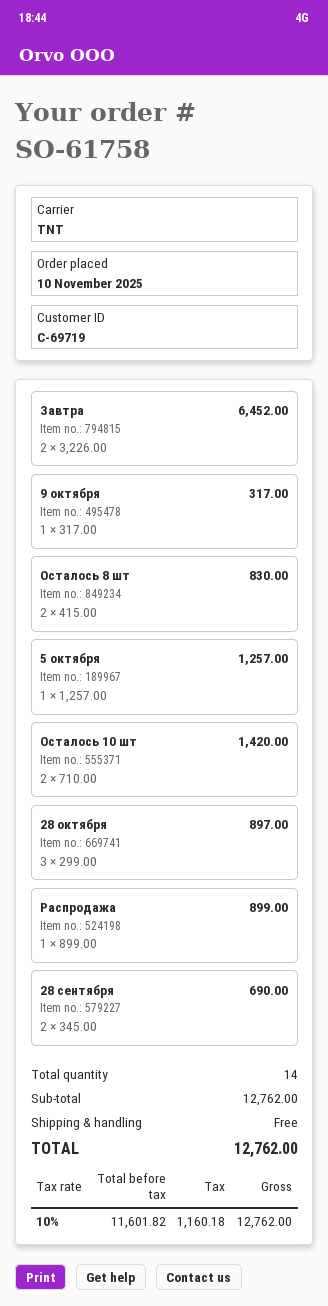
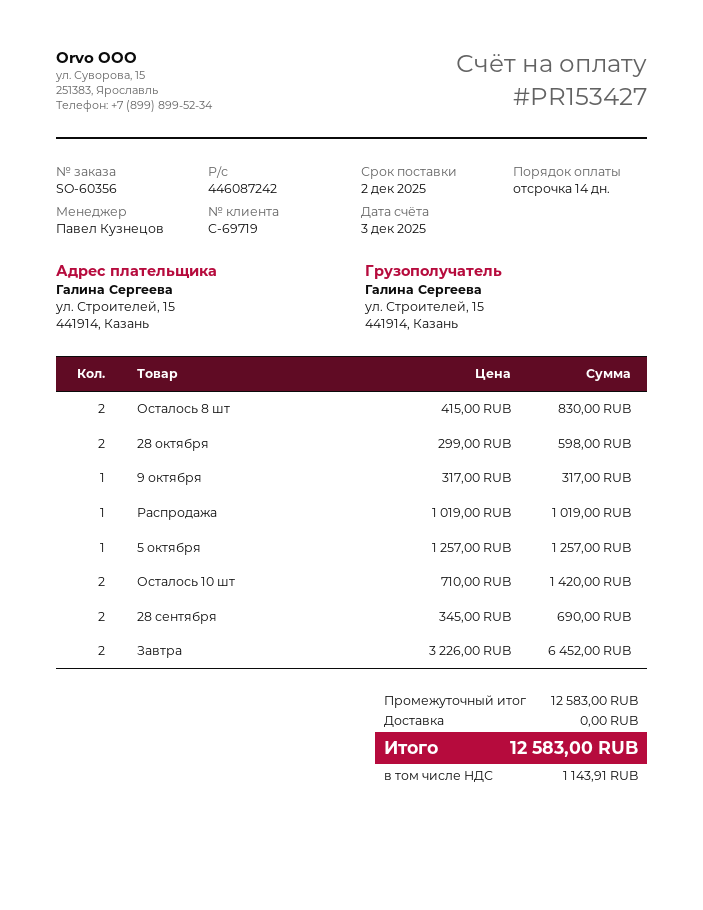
order number: SO-61758 -> SO-60356
28 октября: 3 x 299.00 = 897.00 -> 2 x 299.00 = 598.00
Распродажа: 1 x 899.00 = 899.00 -> 1 x 1019.00 = 1019.00
subtotal: 12762.00 -> 12583.00
tax: 1160.18 -> 1143.91
total: 12762.00 -> 12583.00

